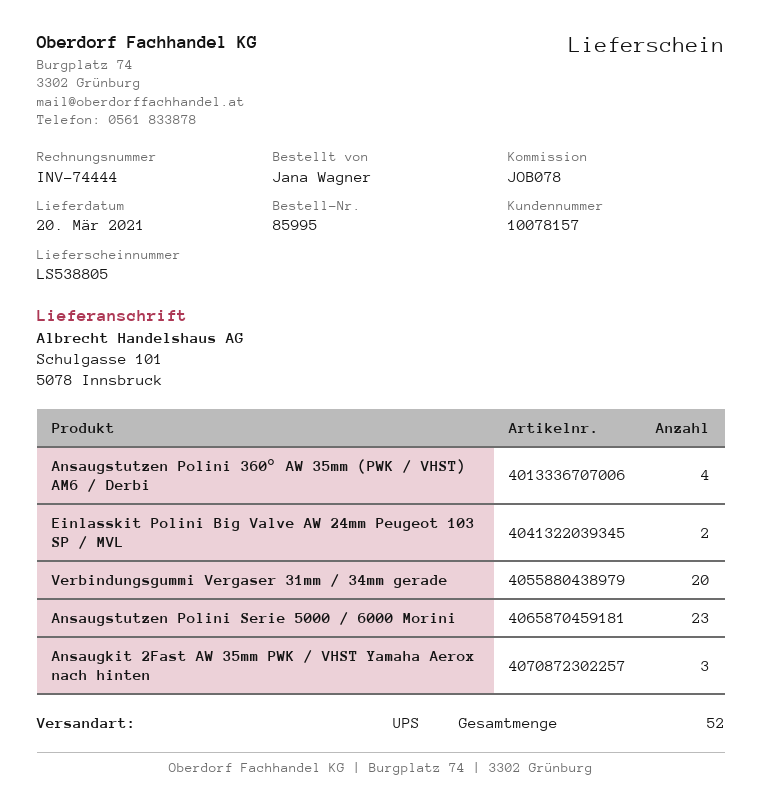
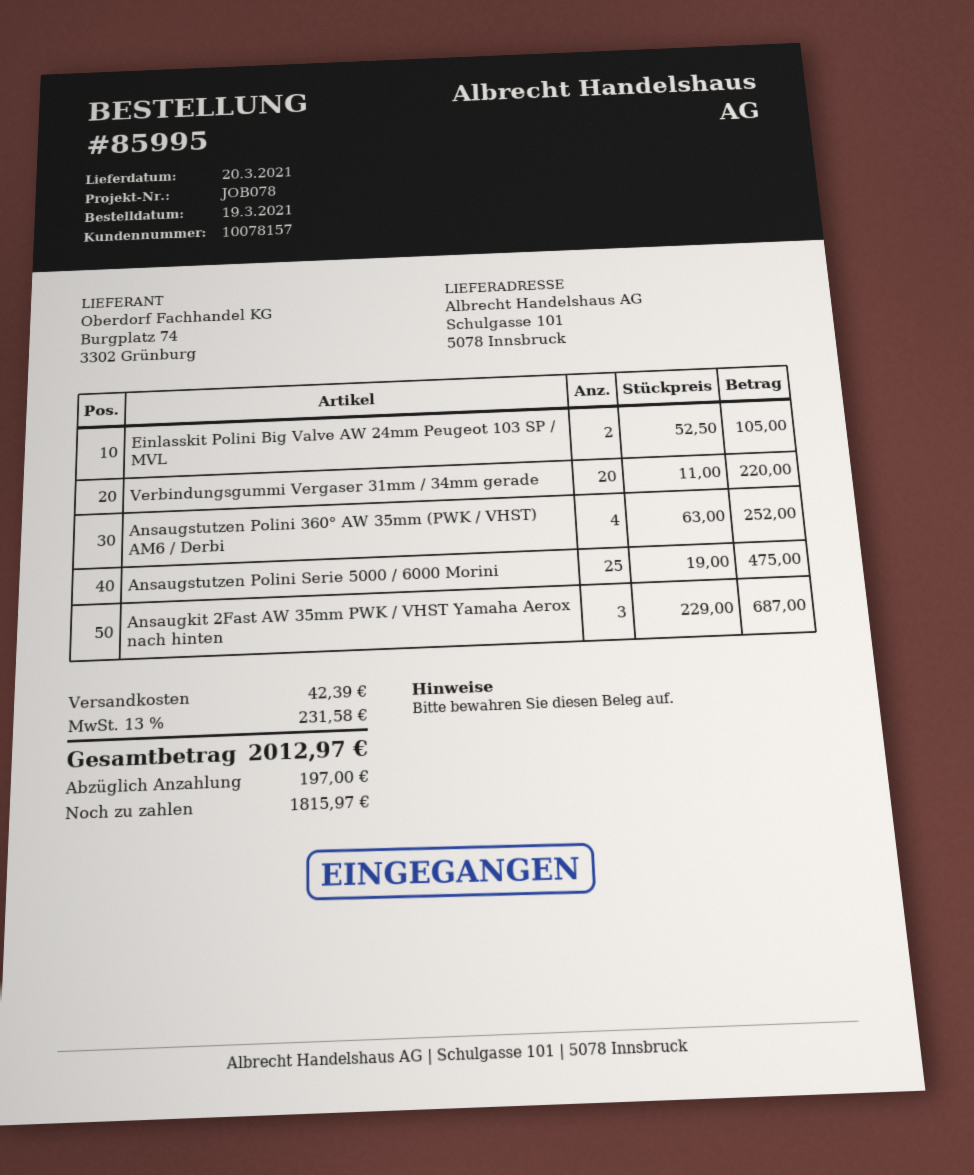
Ansaugstutzen Polini Serie 5000 / 6000 Morini: 23 -> 25

